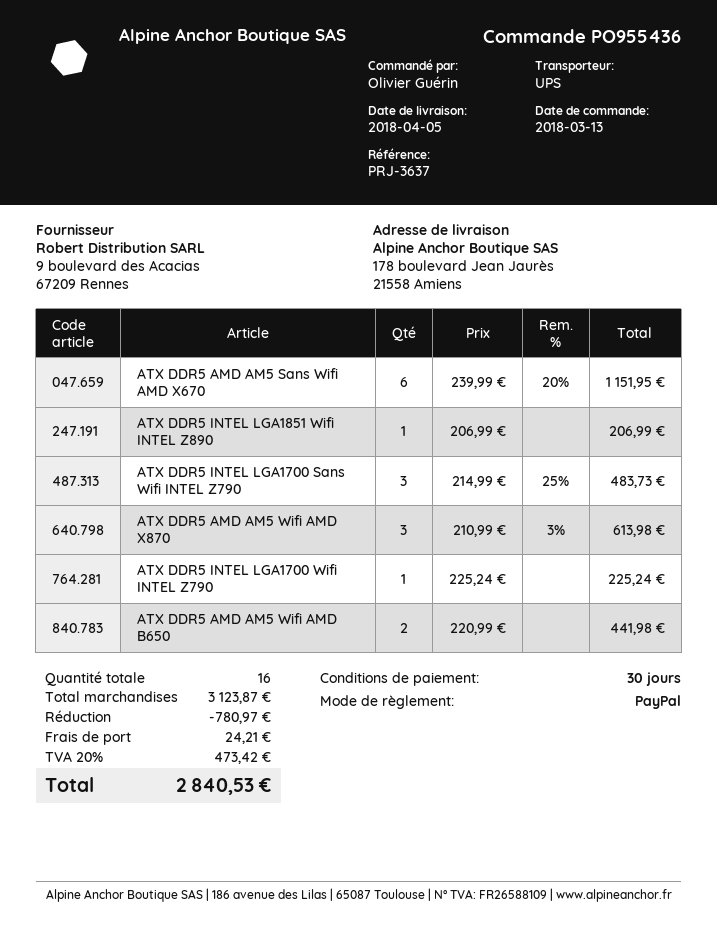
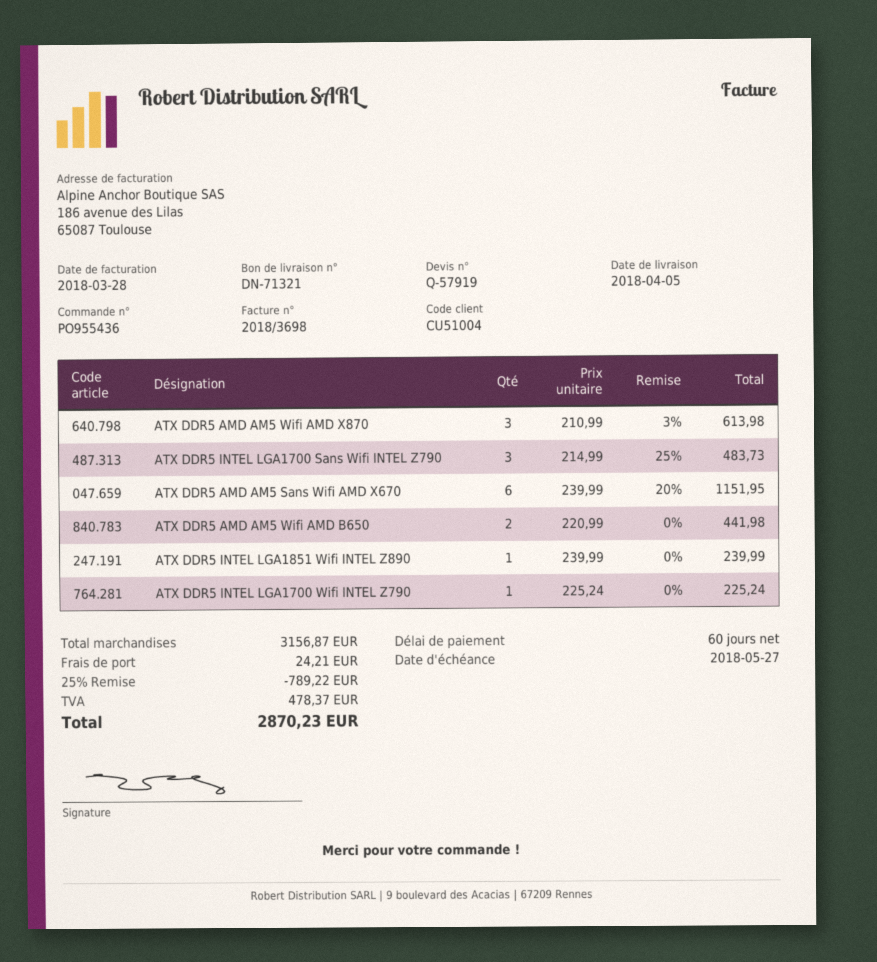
payment terms: 30 days -> 60 days
ATX DDR5 INTEL LGA1851 Wifi INTEL Z890: 1 x 206.99 = 206.99 -> 1 x 239.99 = 239.99
subtotal: 3123.87 -> 3156.87
discount: 780.97 -> 789.22
tax: 473.42 -> 478.37
total: 2840.53 -> 2870.23

